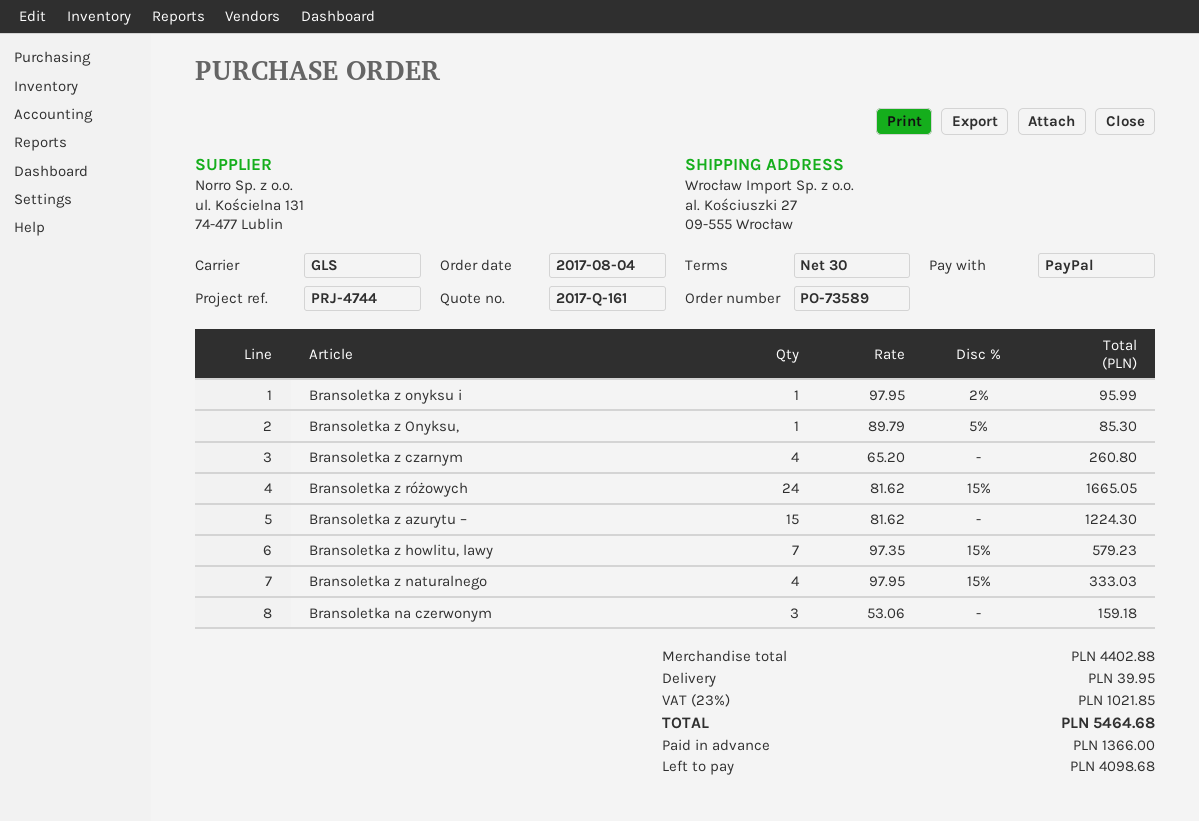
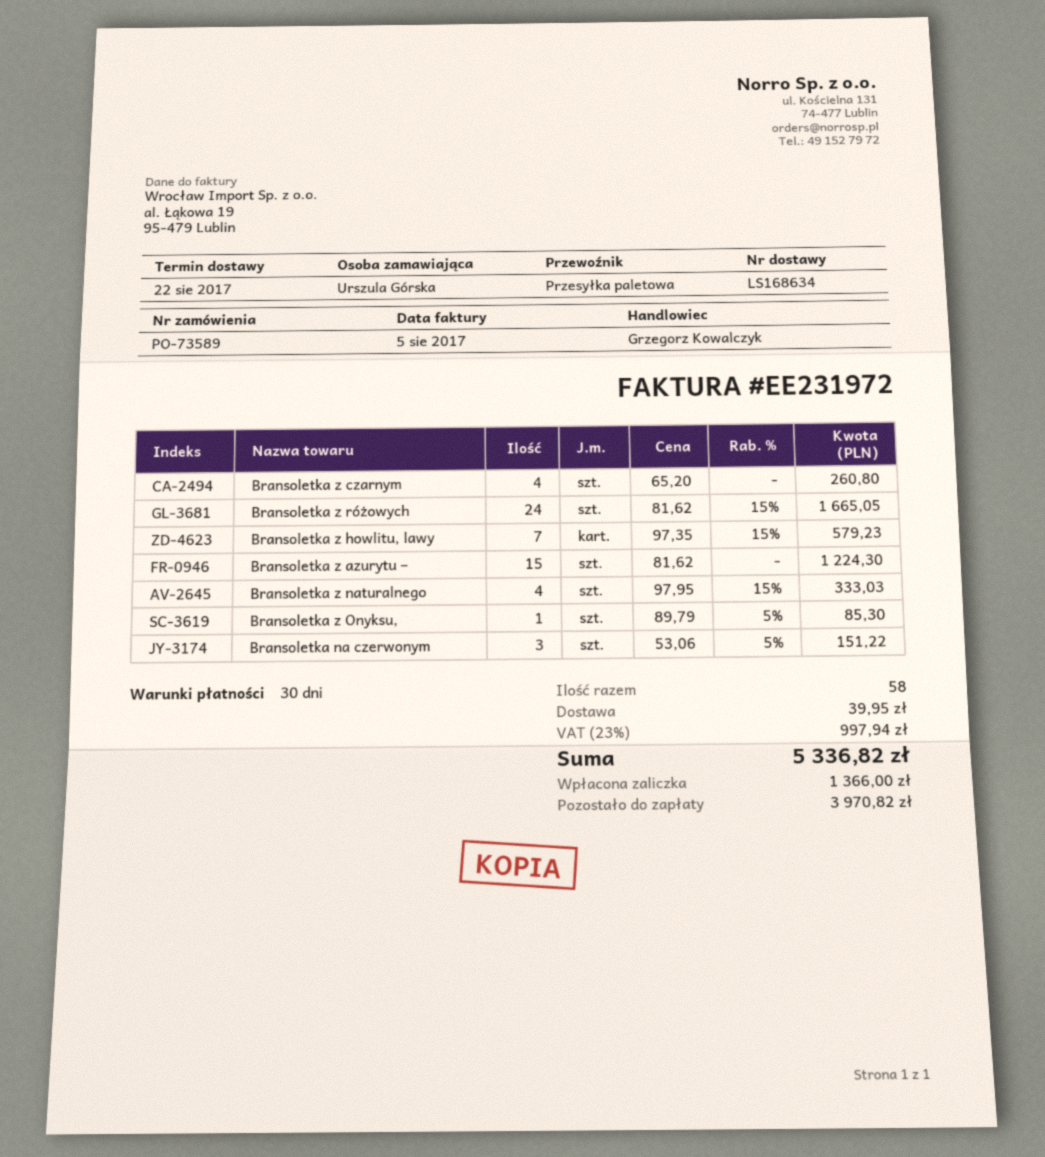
shipping method: GLS -> pallet freight
Bransoletka z onyksu i: 1 x 97.95 - 2% = 95.99 -> none
Bransoletka na czerwonym: 3 x 53.06 = 159.18 -> 3 x 53.06 - 5% = 151.22
tax: 23% = 1021.85 -> 23% = 997.94
total: 5464.68 -> 5336.82
balance: 4098.68 -> 3970.82

